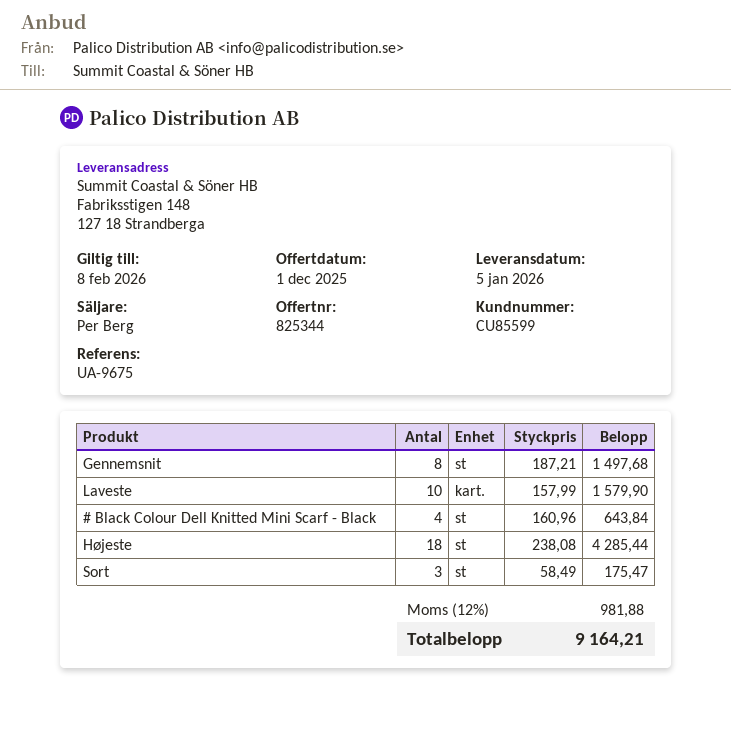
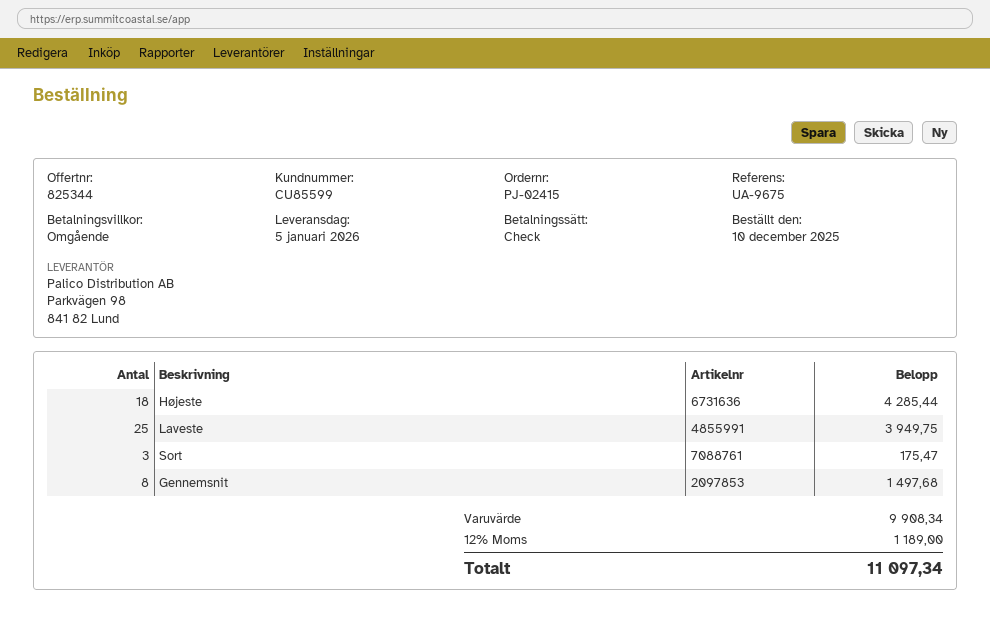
Laveste: 10 for 1579.90 -> 25 for 3949.75
# Black Colour Dell Knitted Mini Scarf - Black: 4 for 643.84 -> none
tax: 12% = 981.88 -> 12% = 1189.00
total: 9164.21 -> 11097.34

